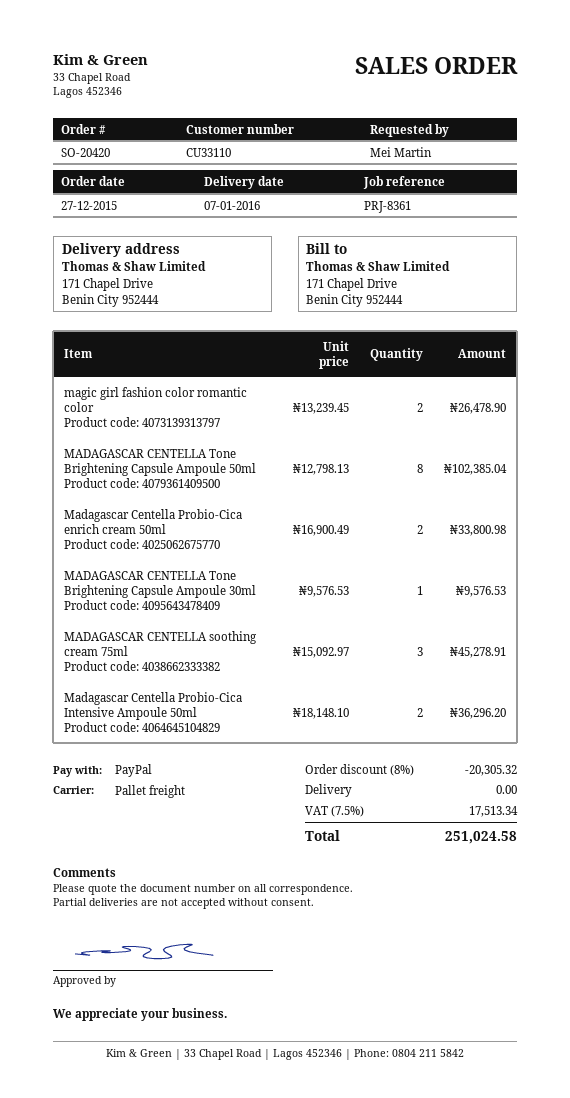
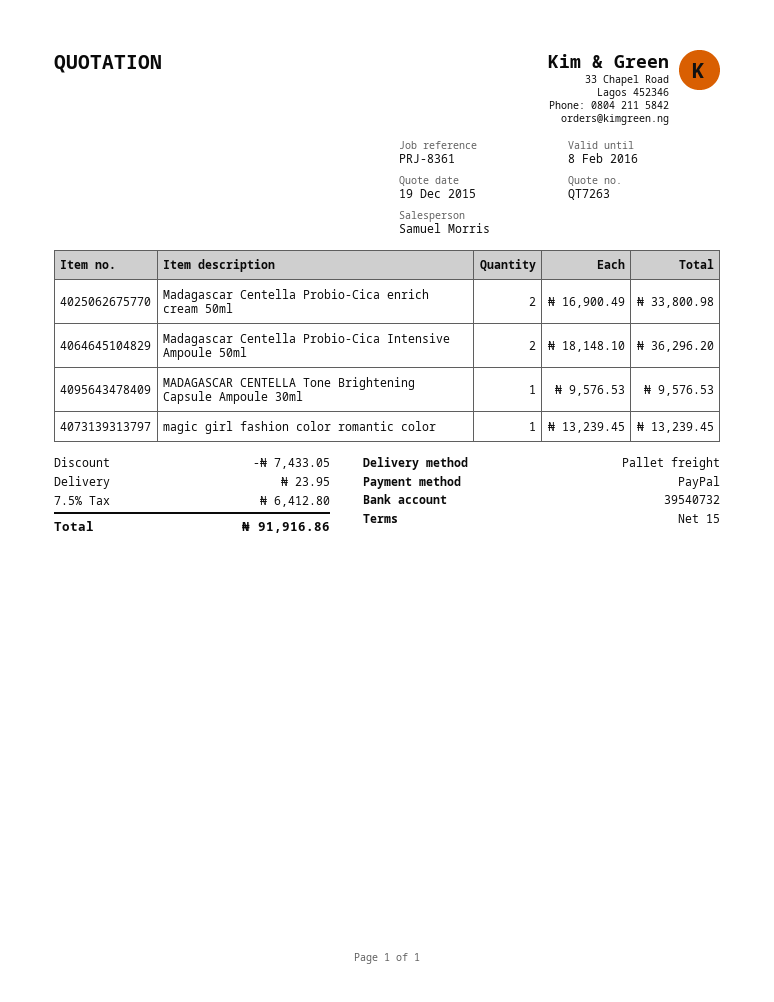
magic girl fashion color romantic color: 2 x 13239.45 = 26478.90 -> 1 x 13239.45 = 13239.45
MADAGASCAR CENTELLA Tone Brightening Capsule Ampoule 50ml: 8 x 12798.13 = 102385.04 -> none
MADAGASCAR CENTELLA soothing cream 75ml: 3 x 15092.97 = 45278.91 -> none
discount: 20305.32 -> 7433.05
shipping: 0.00 -> 23.95
tax: 7.5% = 17513.34 -> 7.5% = 6412.80
total: 251024.58 -> 91916.86

